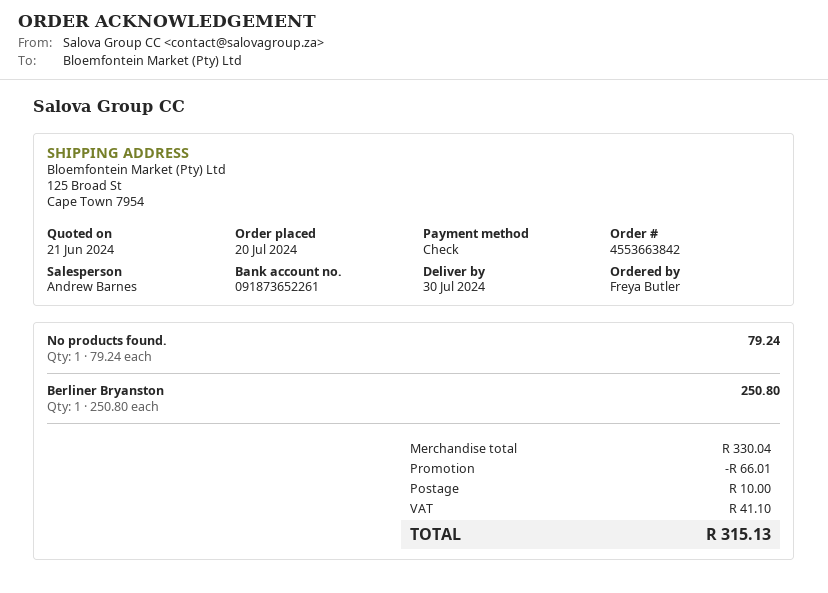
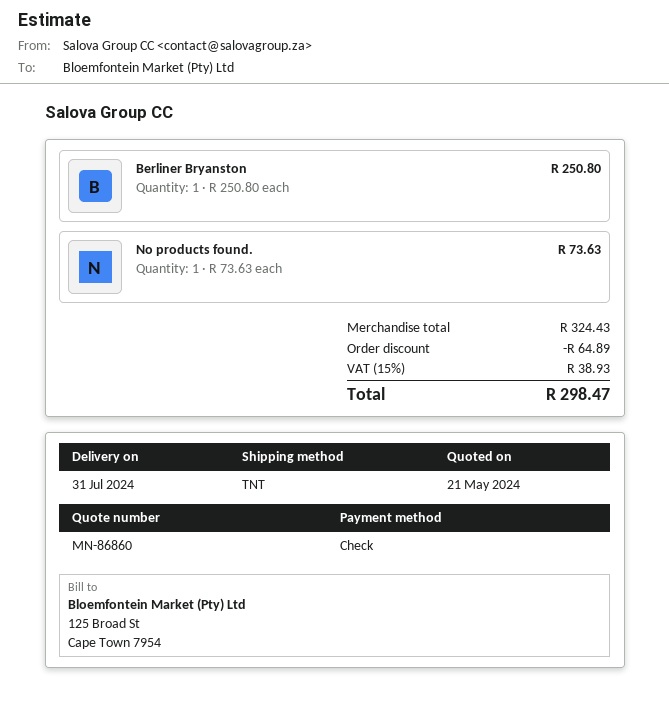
quote date: 2024-06-21 -> 2024-05-21
delivery date: 2024-07-30 -> 2024-07-31
No products found.: 1 x 79.24 = 79.24 -> 1 x 73.63 = 73.63
subtotal: 330.04 -> 324.43
discount: 66.01 -> 64.89
shipping: 10.00 -> none
tax: 41.10 -> 38.93
total: 315.13 -> 298.47

